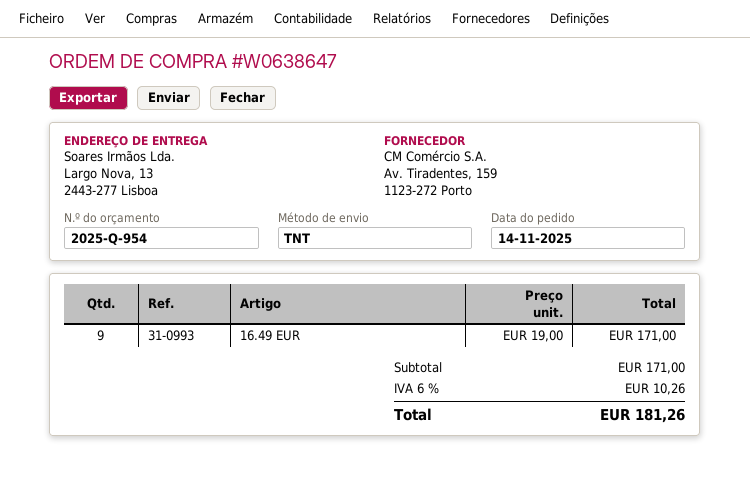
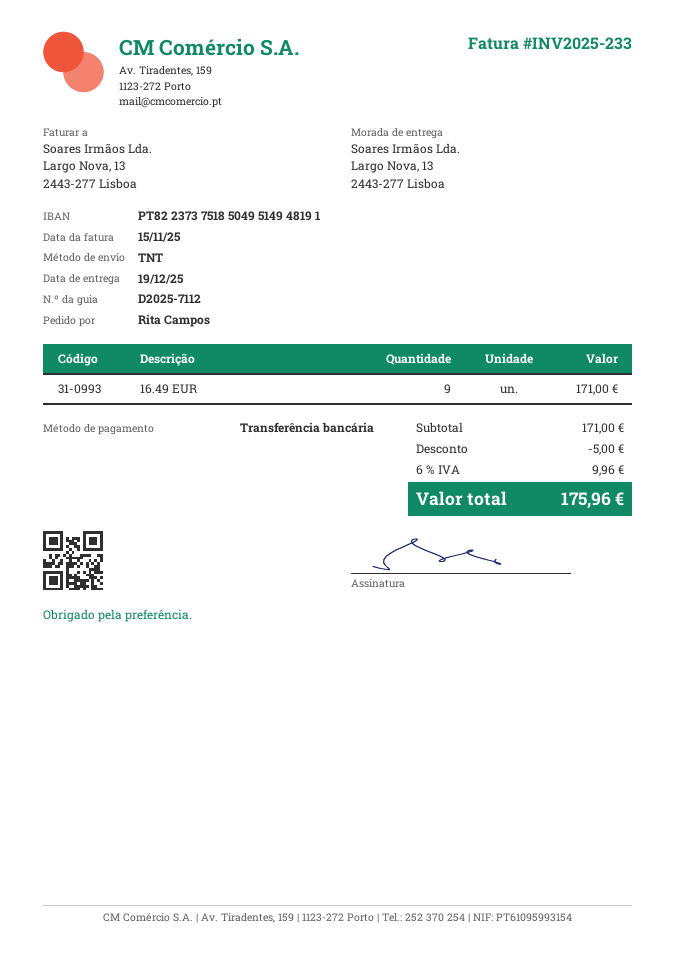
discount: none -> 5.00
tax: 6% = 10.26 -> 6% = 9.96
total: 181.26 -> 175.96

